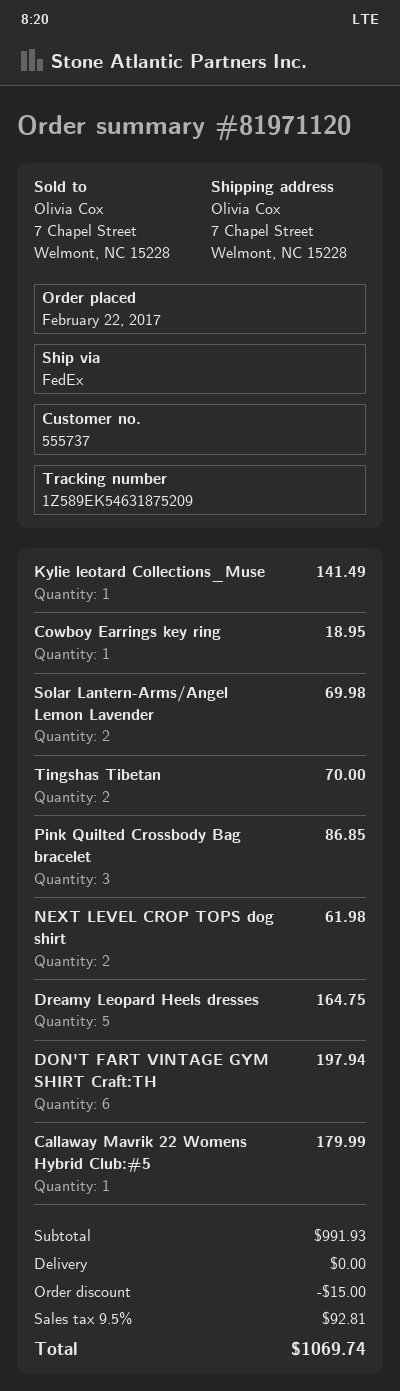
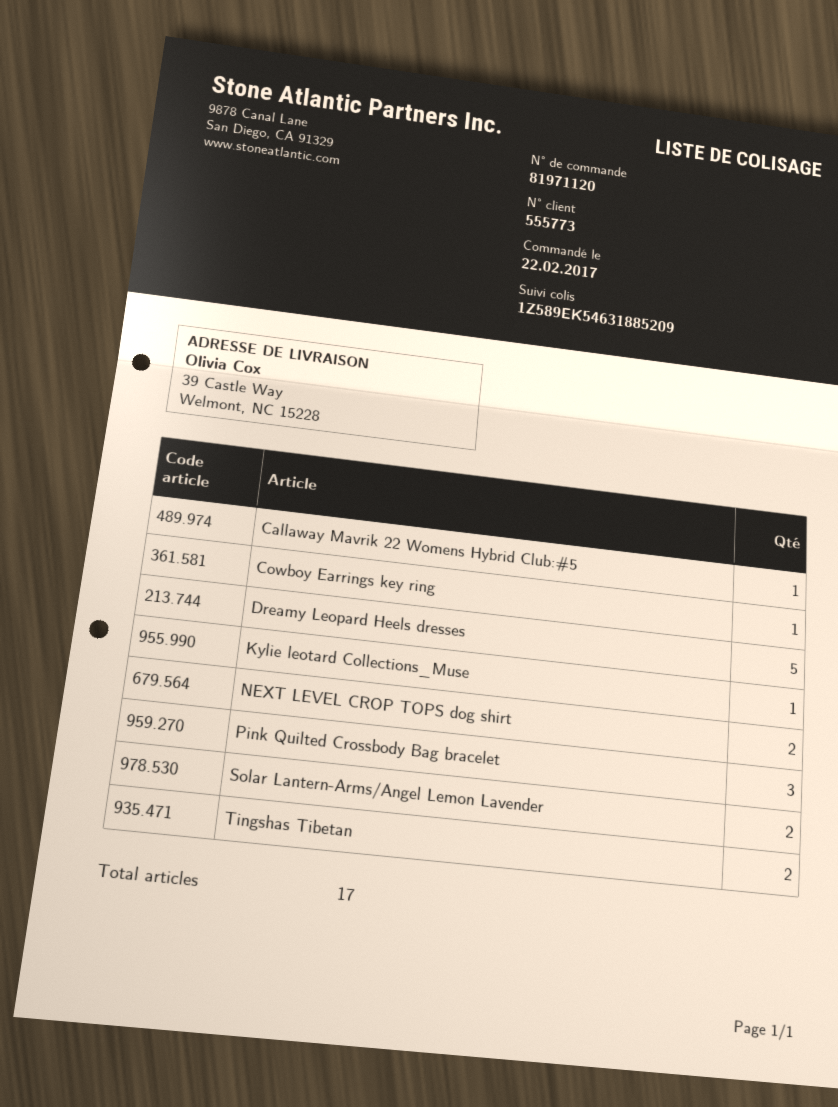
customer number: 555737 -> 555773
tracking number: 1Z589EK54631875209 -> 1Z589EK54631885209
ship to: 7 Chapel Street, Welmont, NC 15228 -> 39 Castle Way, Welmont, NC 15228
DON'T FART VINTAGE GYM SHIRT Craft:TH: 6 -> none

